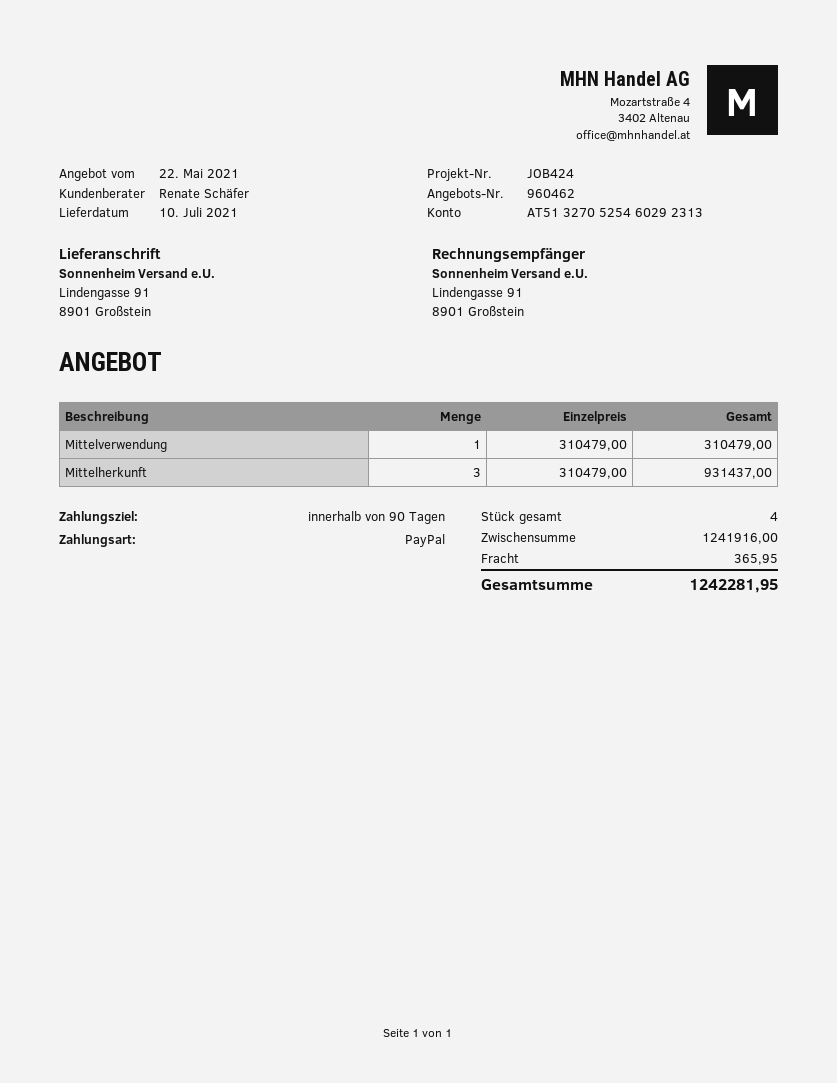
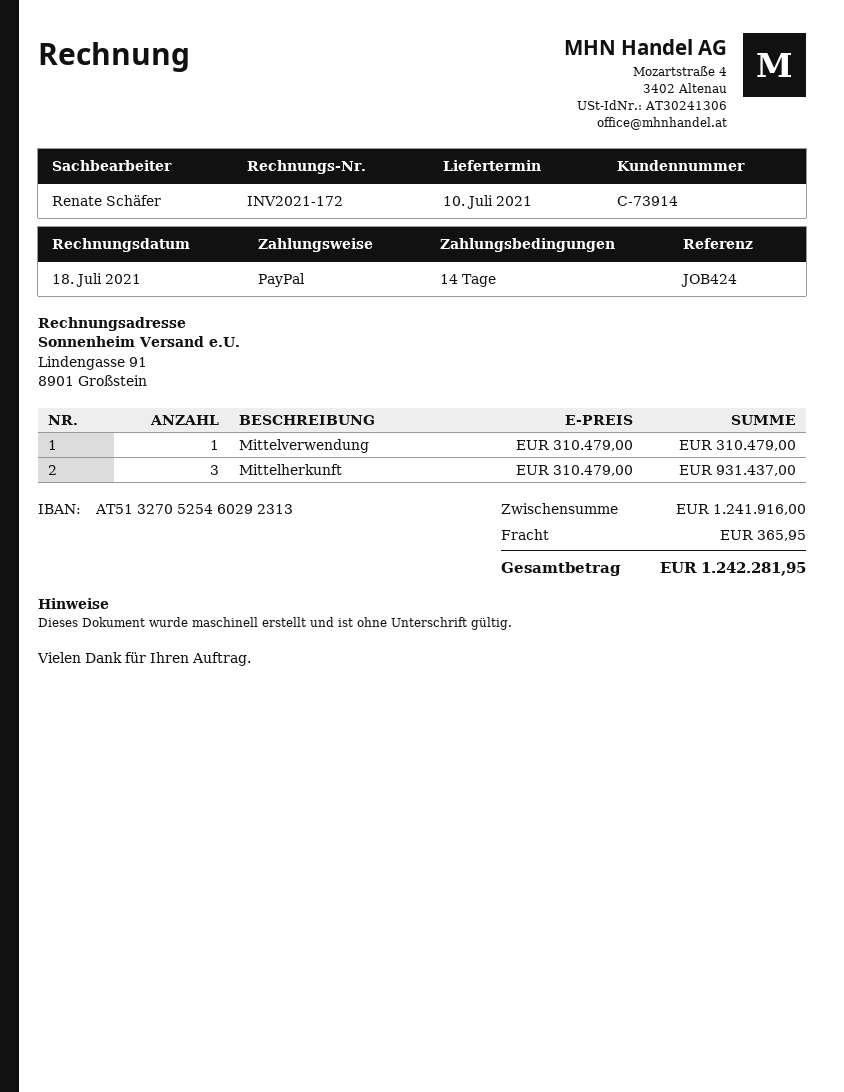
payment terms: 90 days -> 14 days

